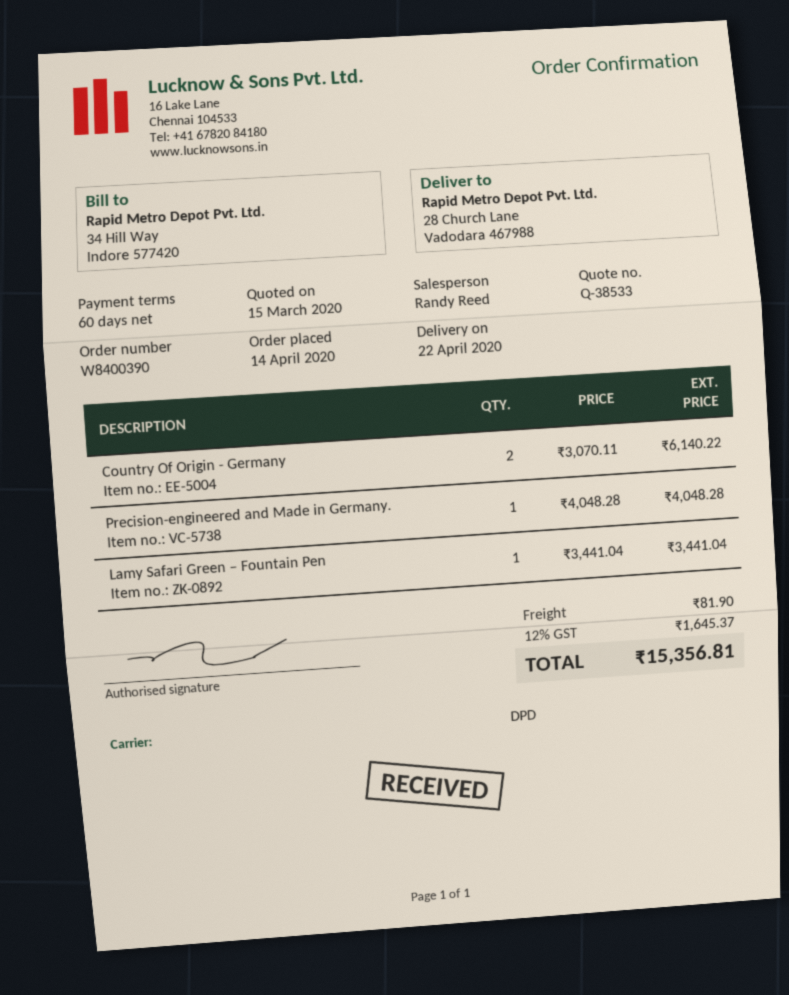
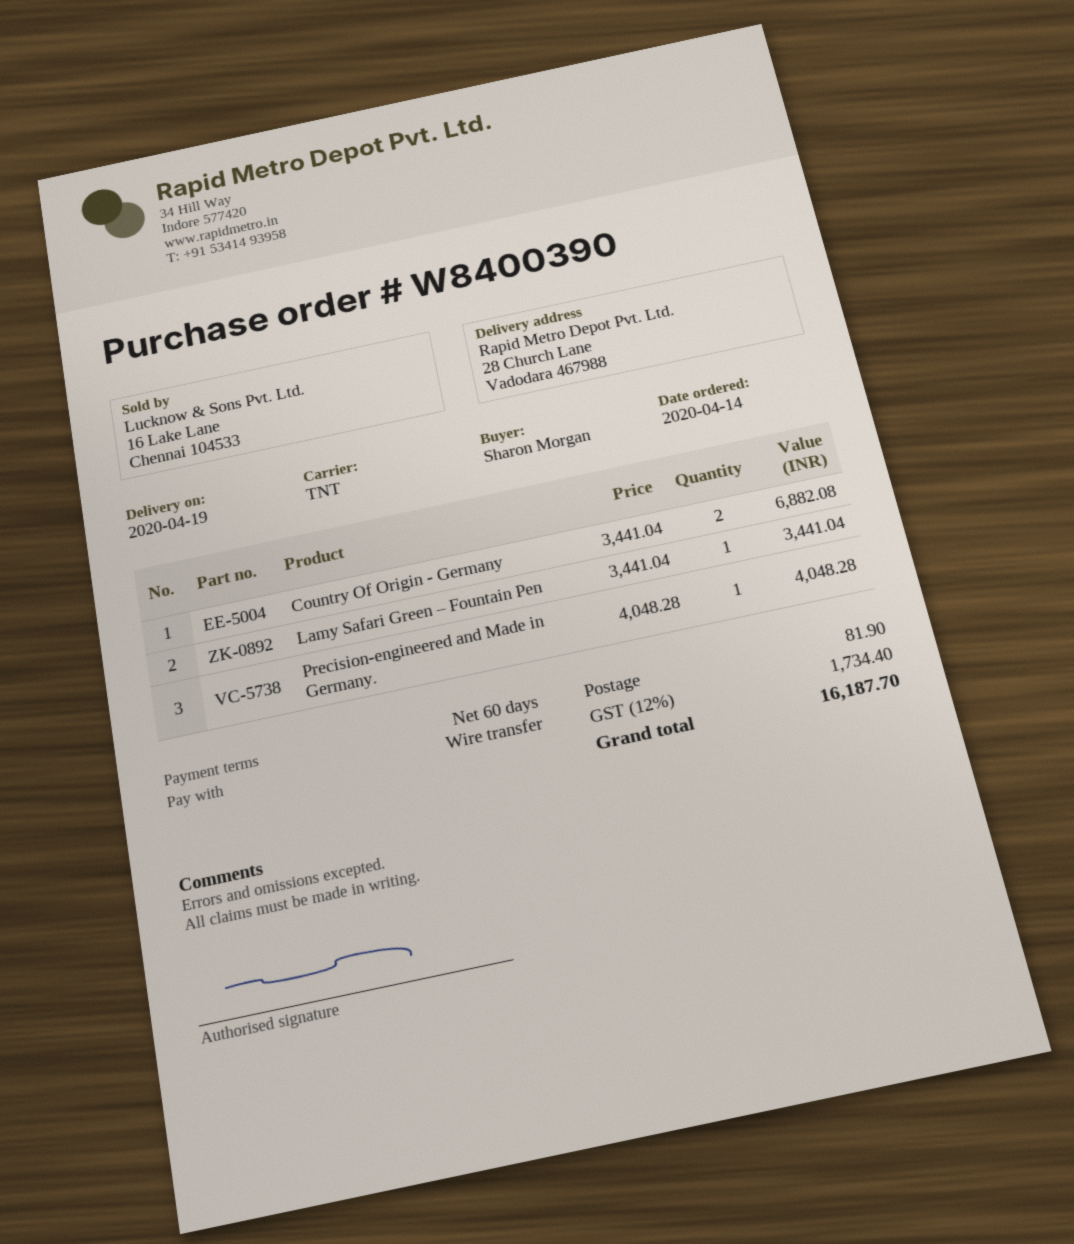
delivery date: 2020-04-22 -> 2020-04-19
shipping method: DPD -> TNT
Country Of Origin - Germany: 2 x 3070.11 = 6140.22 -> 2 x 3441.04 = 6882.08
tax: 12% = 1645.37 -> 12% = 1734.40
total: 15356.81 -> 16187.70

